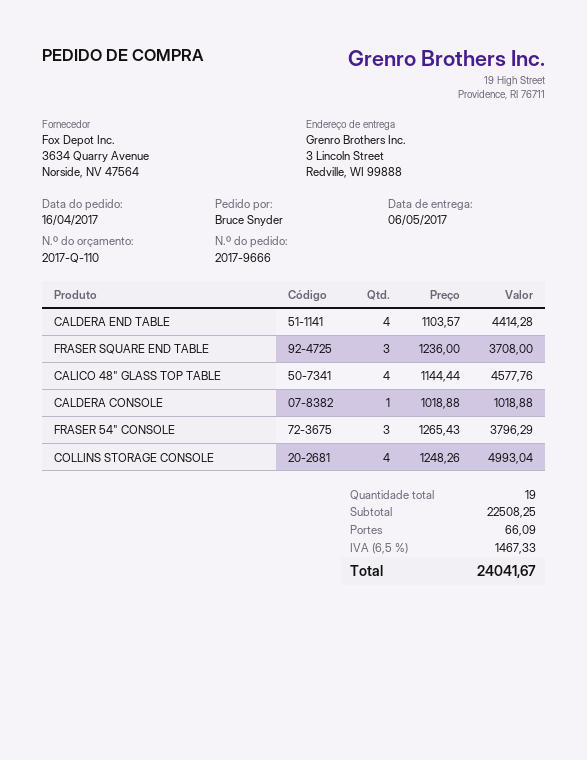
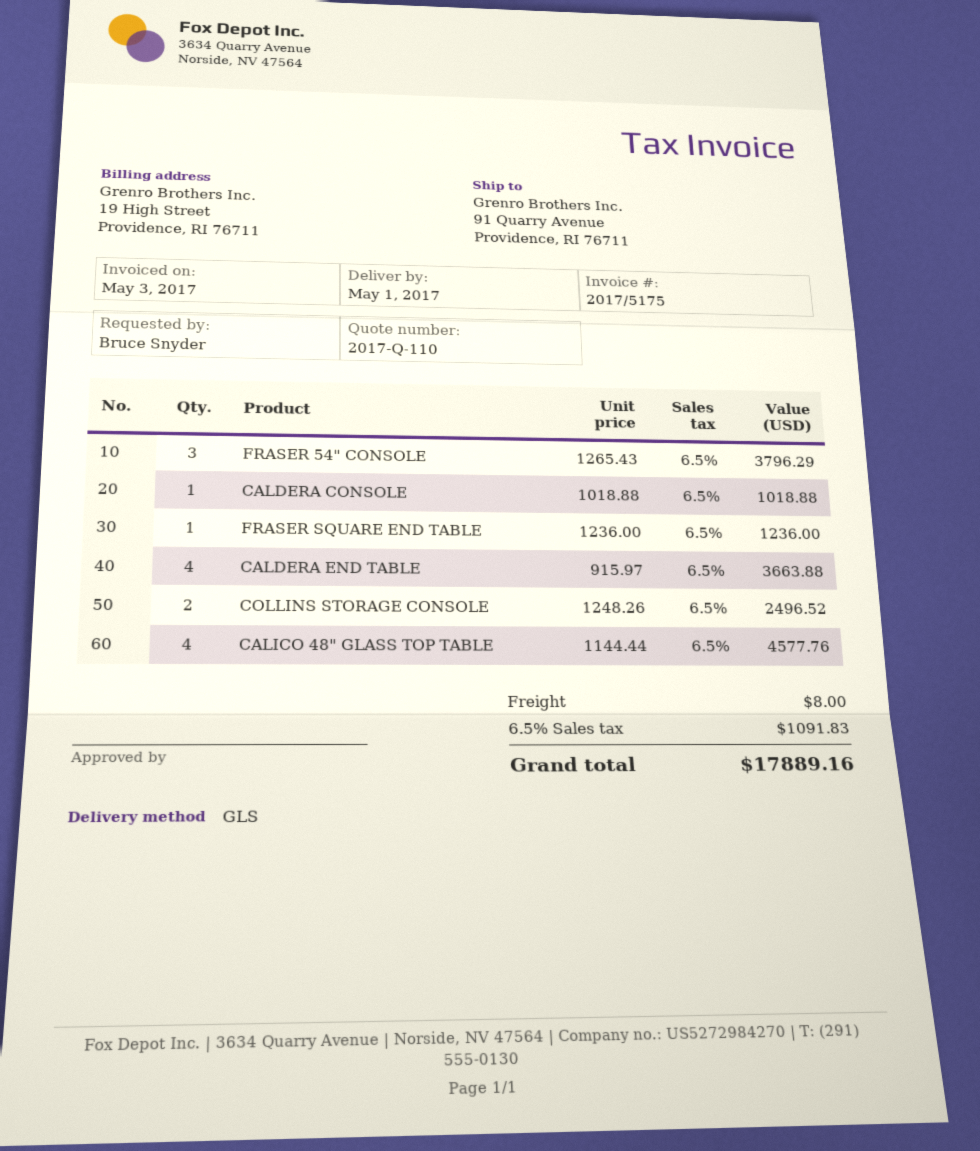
delivery date: 2017-05-06 -> 2017-05-01
ship to: 3 Lincoln Street, Redville, WI 99888 -> 91 Quarry Avenue, Providence, RI 76711
CALDERA END TABLE: 4 x 1103.57 = 4414.28 -> 4 x 915.97 = 3663.88
FRASER SQUARE END TABLE: 3 x 1236.00 = 3708.00 -> 1 x 1236.00 = 1236.00
COLLINS STORAGE CONSOLE: 4 x 1248.26 = 4993.04 -> 2 x 1248.26 = 2496.52
shipping: 66.09 -> 8.00
tax: 6.5% = 1467.33 -> 6.5% = 1091.83
total: 24041.67 -> 17889.16

